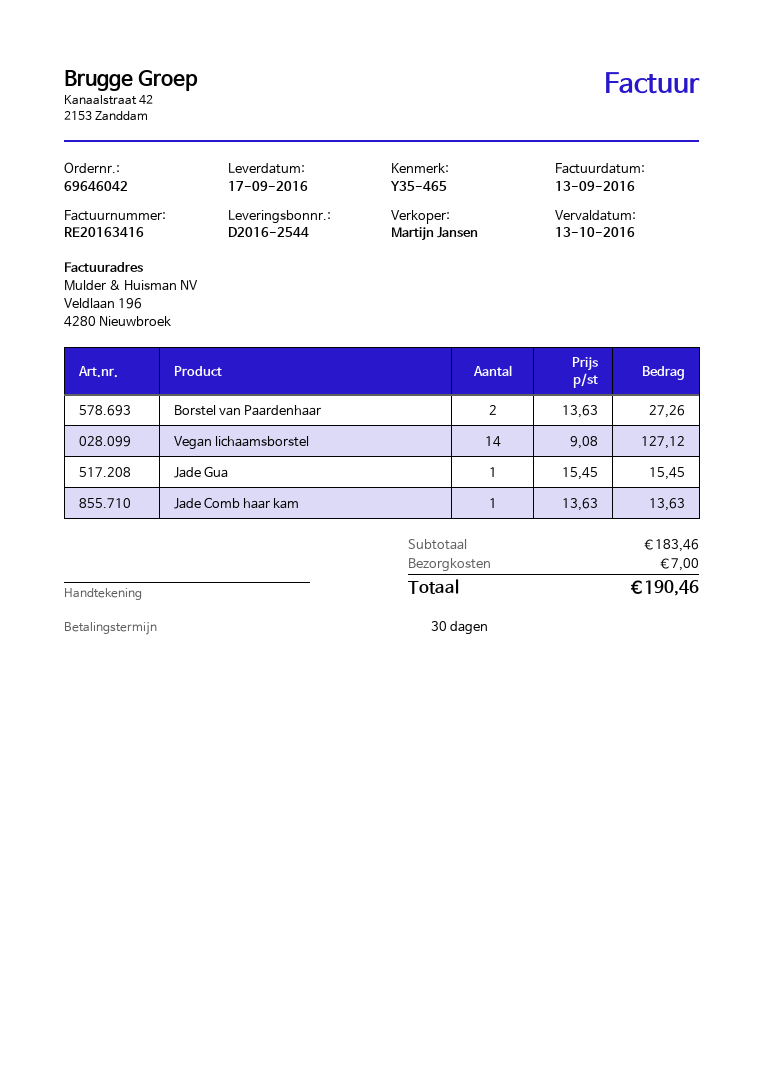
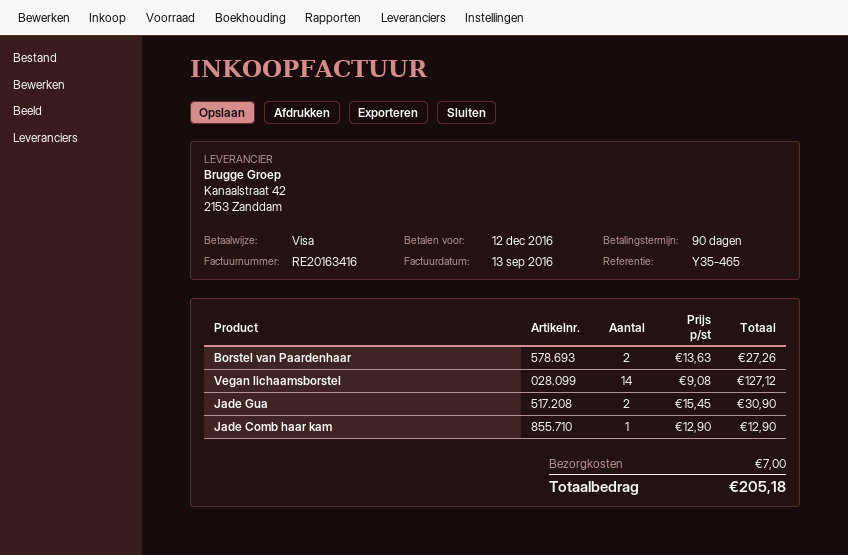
payment terms: 30 days -> 90 days
due date: 2016-10-13 -> 2016-12-12
Jade Gua: 1 x 15.45 = 15.45 -> 2 x 15.45 = 30.90
Jade Comb haar kam: 1 x 13.63 = 13.63 -> 1 x 12.90 = 12.90
total: 190.46 -> 205.18

